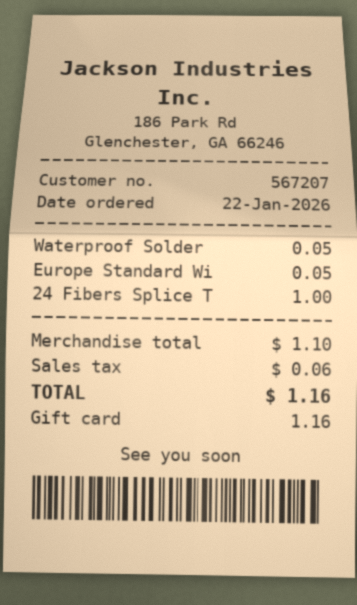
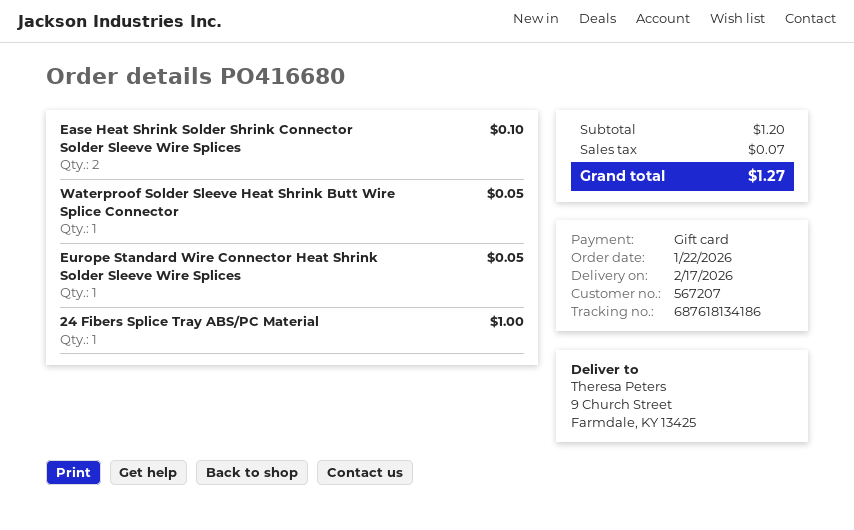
Ease Heat Shrink Solder Shrink Connector Solder Sleeve Wire Splices: none -> 2 for 0.10
subtotal: 1.10 -> 1.20
tax: 0.06 -> 0.07
total: 1.16 -> 1.27

